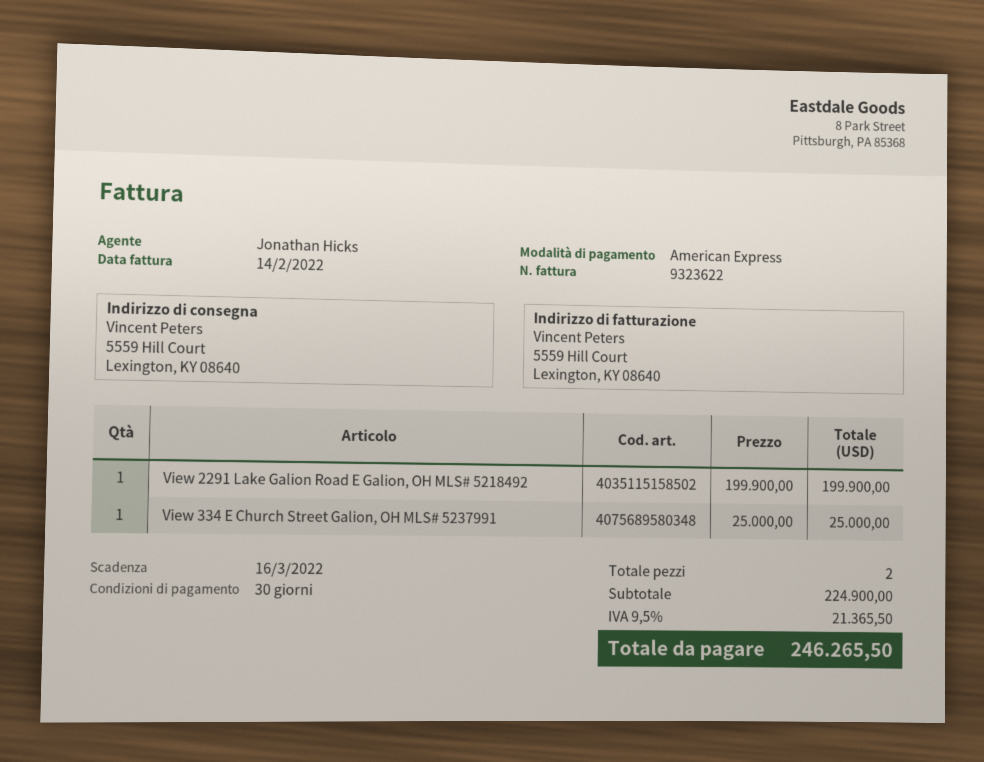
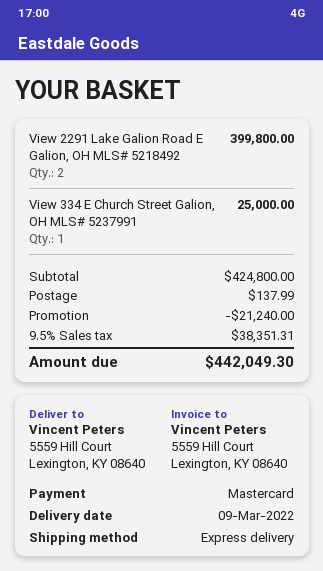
payment method: American Express -> Mastercard
View 2291 Lake Galion Road E Galion, OH MLS# 5218492: 1 for 199900.00 -> 2 for 399800.00
subtotal: 224900.00 -> 424800.00
discount: none -> 21240.00
shipping: none -> 137.99
tax: 9.5% = 21365.50 -> 9.5% = 38351.31
total: 246265.50 -> 442049.30

